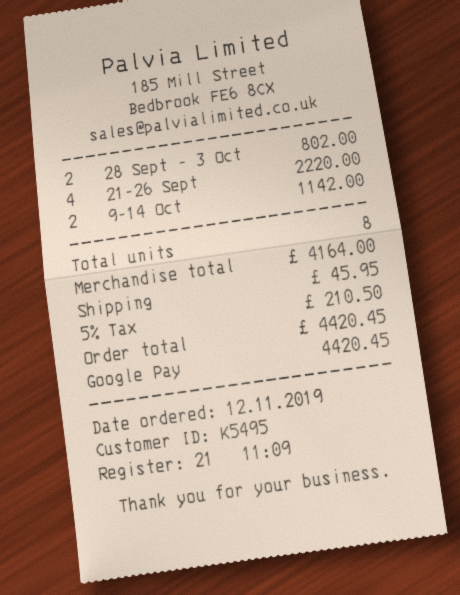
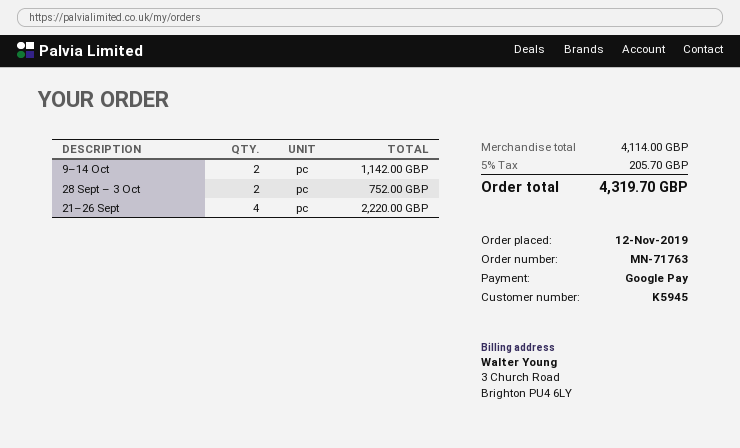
customer number: K5495 -> K5945
28 Sept – 3 Oct: 2 for 802.00 -> 2 for 752.00
subtotal: 4164.00 -> 4114.00
shipping: 45.95 -> none
tax: 5% = 210.50 -> 5% = 205.70
total: 4420.45 -> 4319.70

